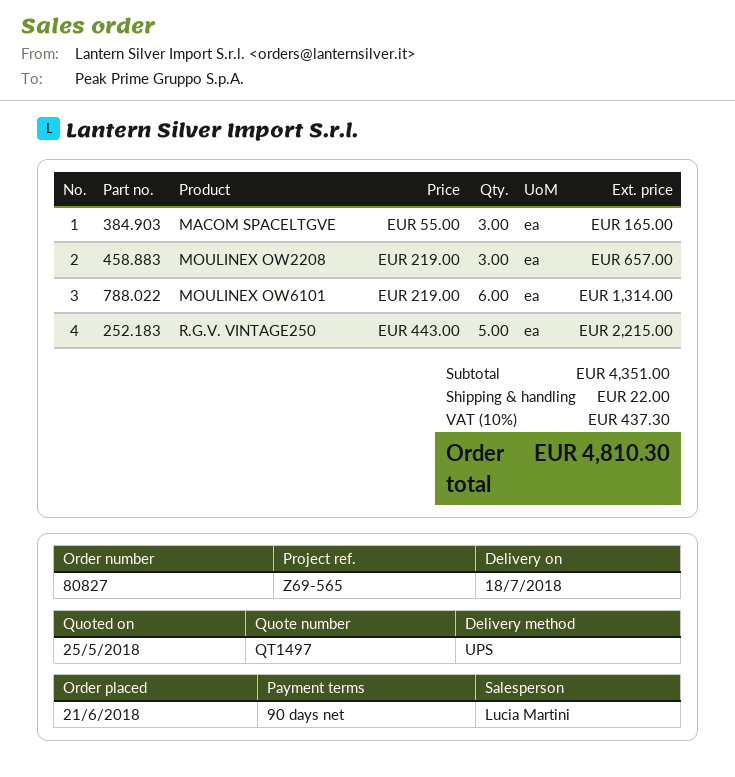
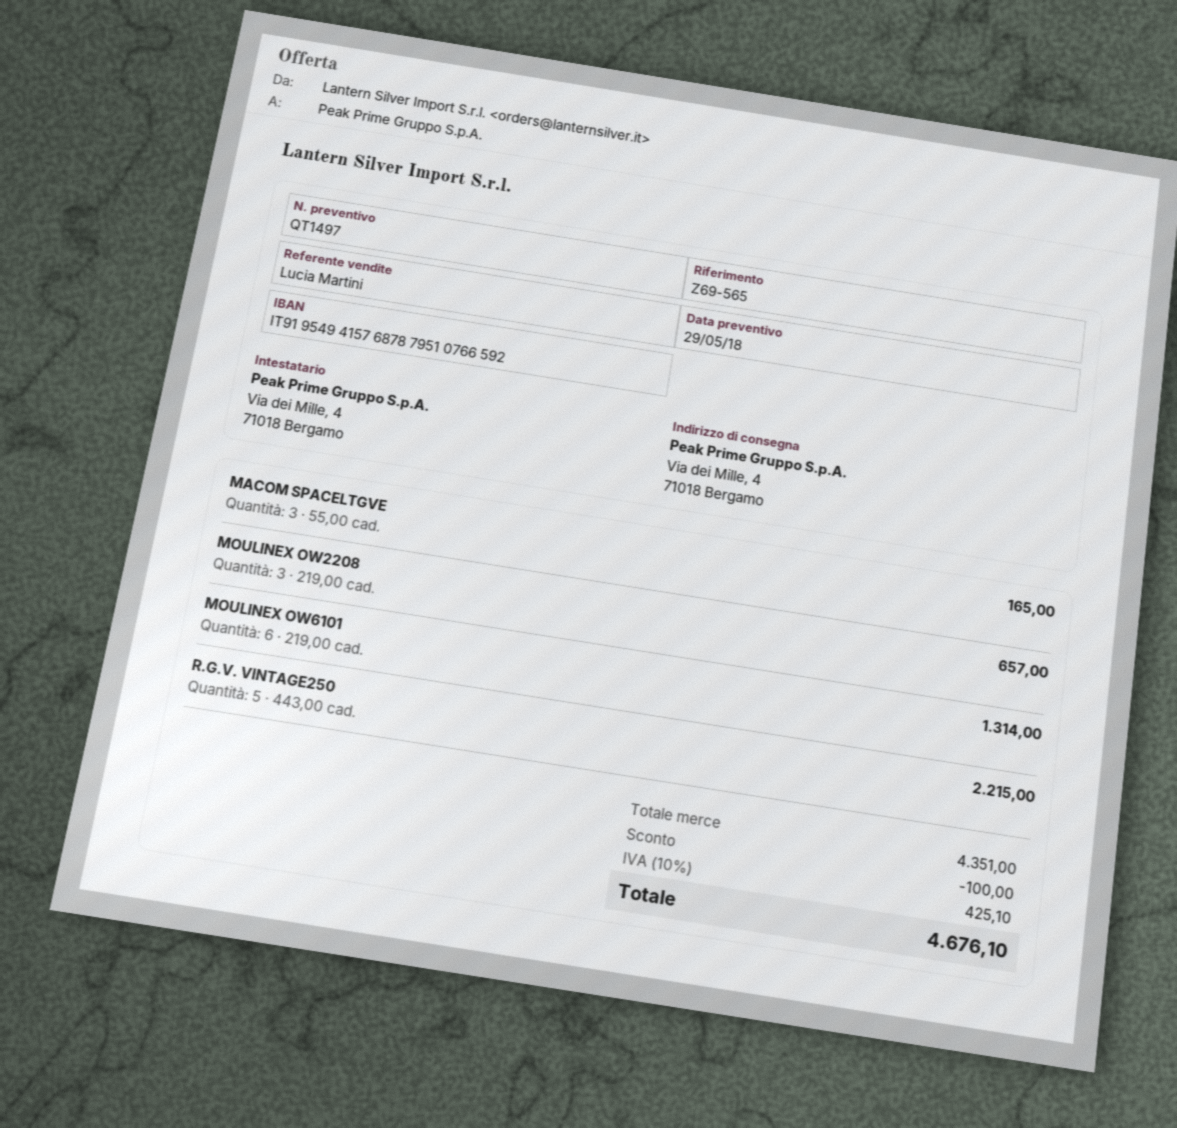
quote date: 2018-05-25 -> 2018-05-29
discount: none -> 100.00
shipping: 22.00 -> none
tax: 10% = 437.30 -> 10% = 425.10
total: 4810.30 -> 4676.10

